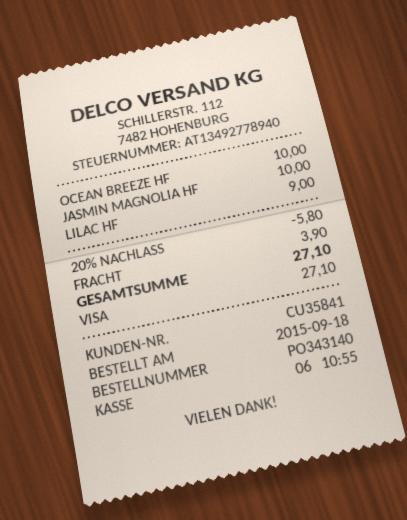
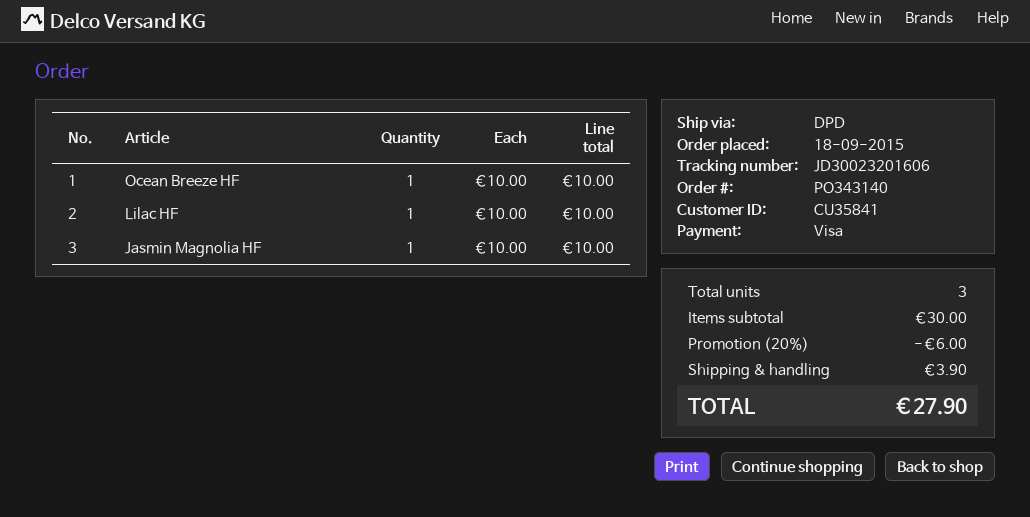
LILAC HF: 1 x 9.00 = 9.00 -> 1 x 10.00 = 10.00
discount: 20% = 5.80 -> 20% = 6.00
total: 27.10 -> 27.90

